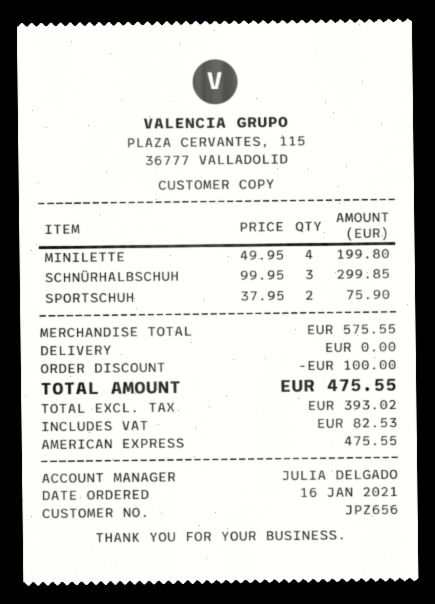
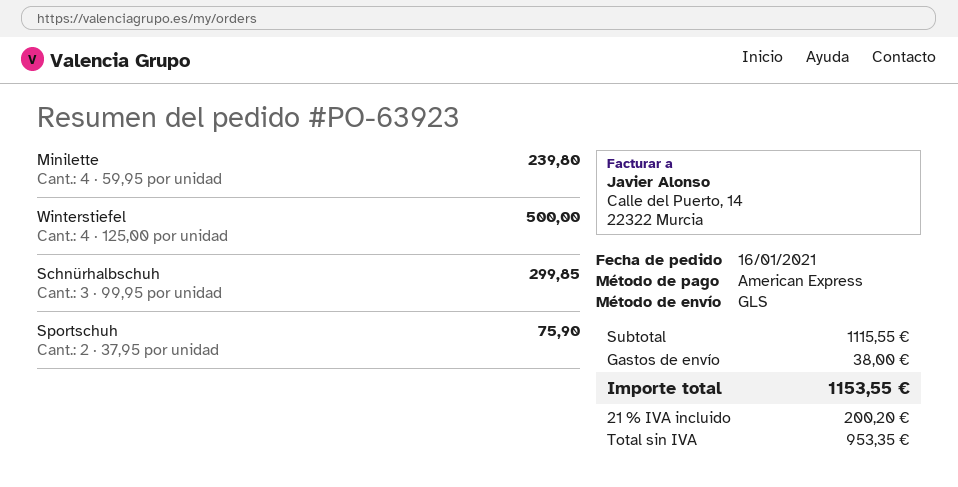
MINILETTE: 4 x 49.95 = 199.80 -> 4 x 59.95 = 239.80
Winterstiefel: none -> 4 x 125.00 = 500.00
subtotal: 575.55 -> 1115.55
discount: 100.00 -> none
shipping: 0.00 -> 38.00
net: 393.02 -> 953.35
tax: 82.53 -> 200.20
total: 475.55 -> 1153.55

